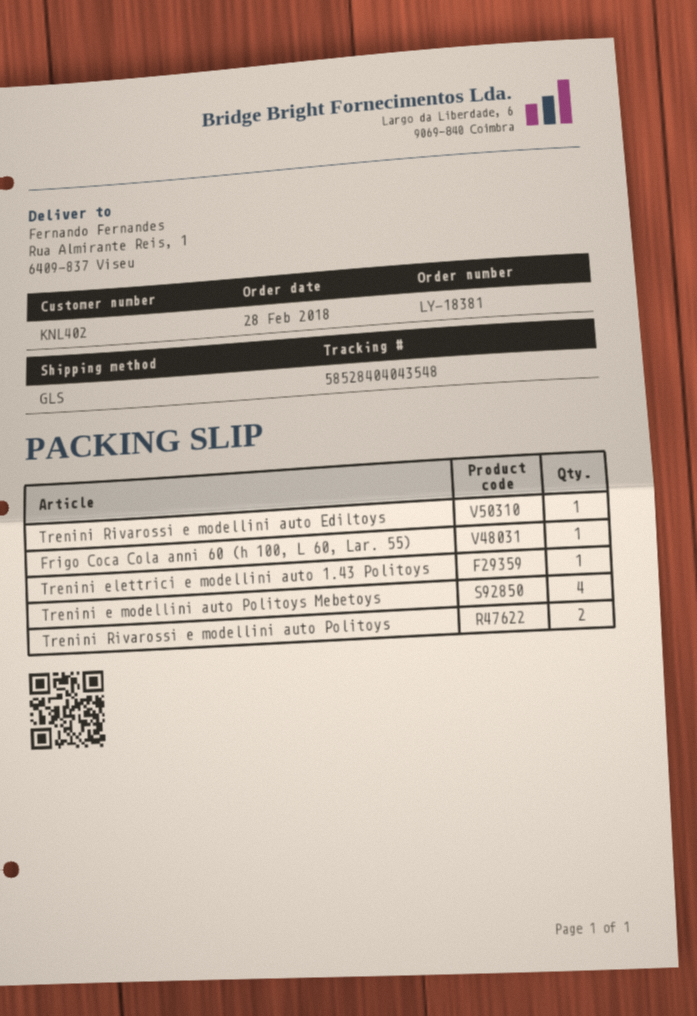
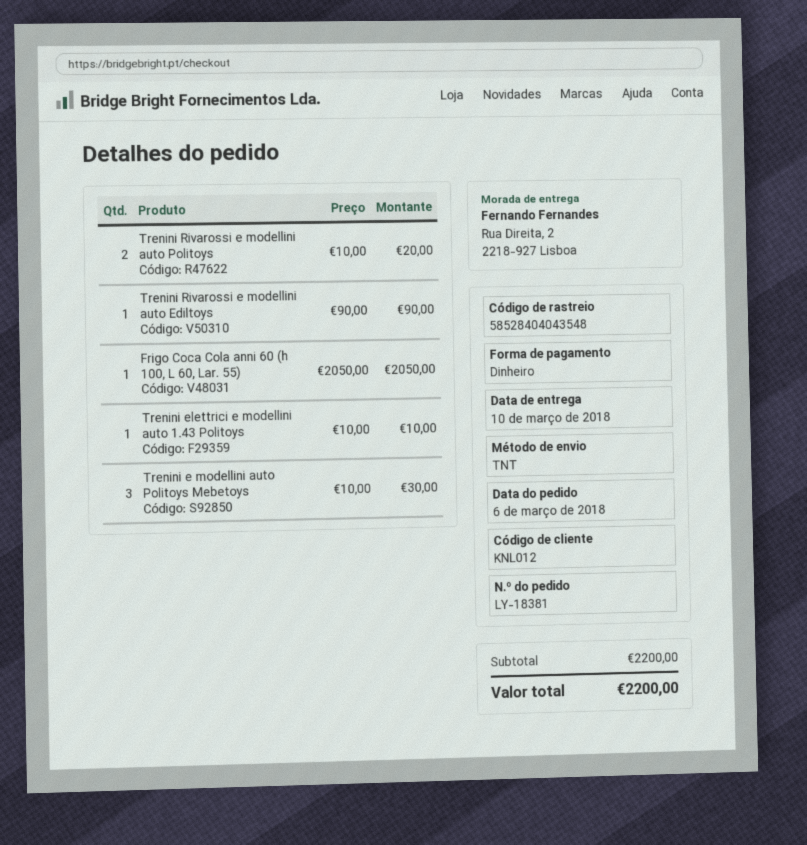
order date: 2018-02-28 -> 2018-03-06
customer number: KNL402 -> KNL012
shipping method: GLS -> TNT
ship to: Rua Almirante Reis, 1, 6409-837 Viseu -> Rua Direita, 2, 2218-927 Lisboa
Trenini e modellini auto Politoys Mebetoys: 4 -> 3

